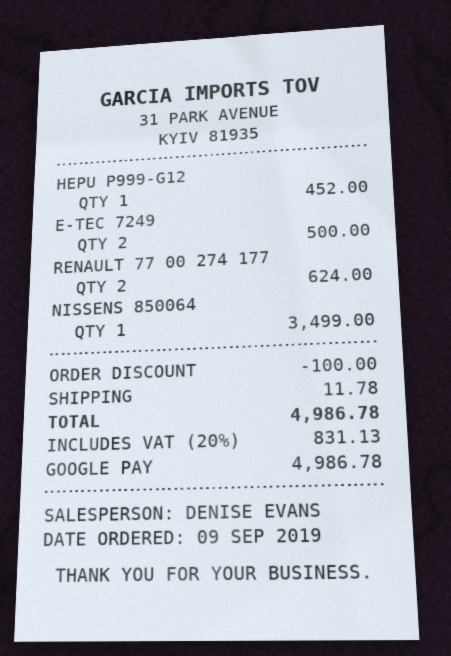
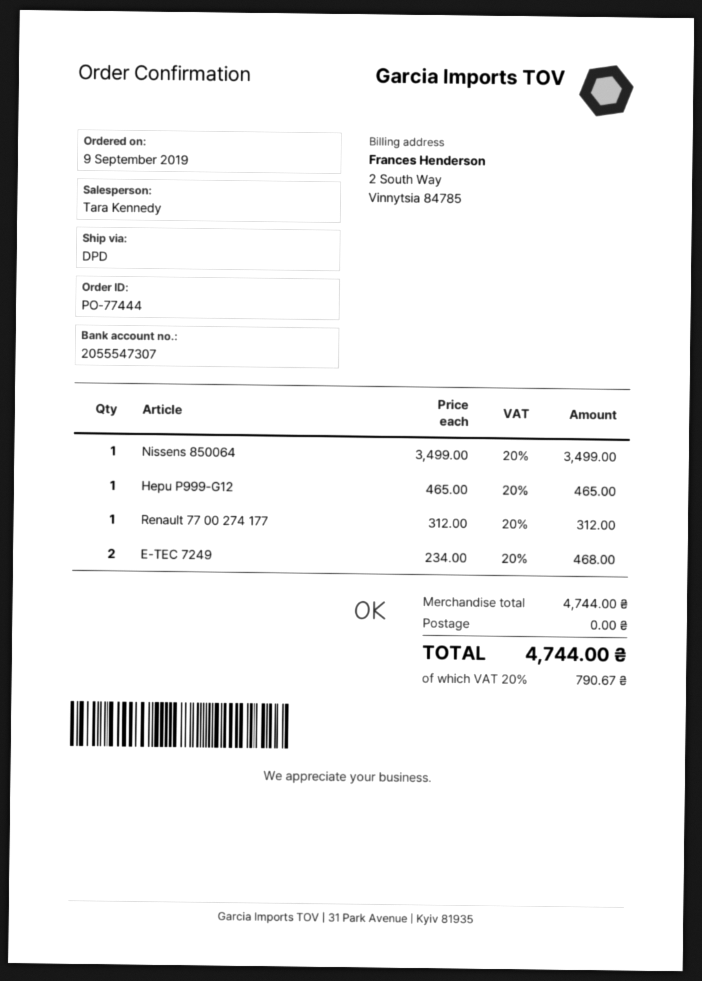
sales rep: DENISE EVANS -> Tara Kennedy
HEPU P999-G12: 1 for 452.00 -> 1 for 465.00
E-TEC 7249: 2 for 500.00 -> 2 for 468.00
RENAULT 77 00 274 177: 2 for 624.00 -> 1 for 312.00
discount: 100.00 -> none
shipping: 11.78 -> 0.00
tax: 20% = 831.13 -> 20% = 790.67
total: 4986.78 -> 4744.00

